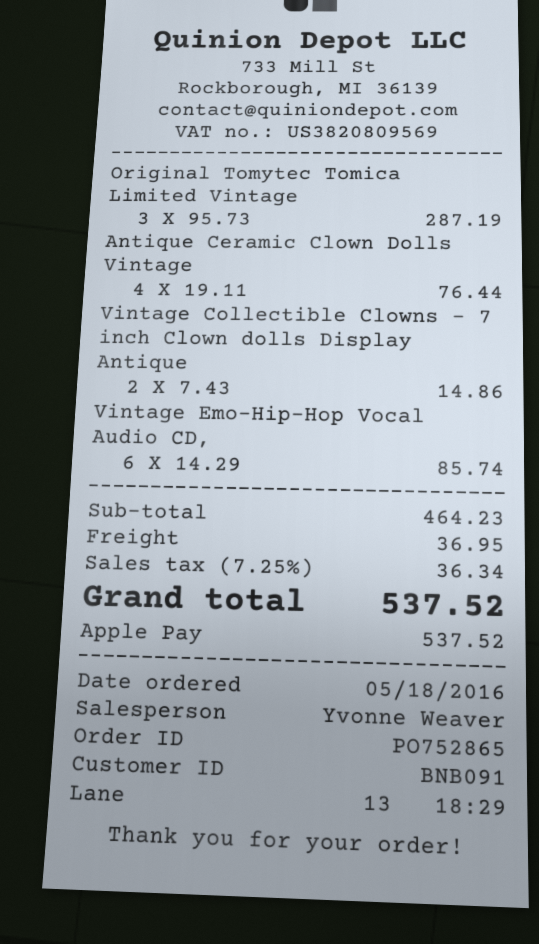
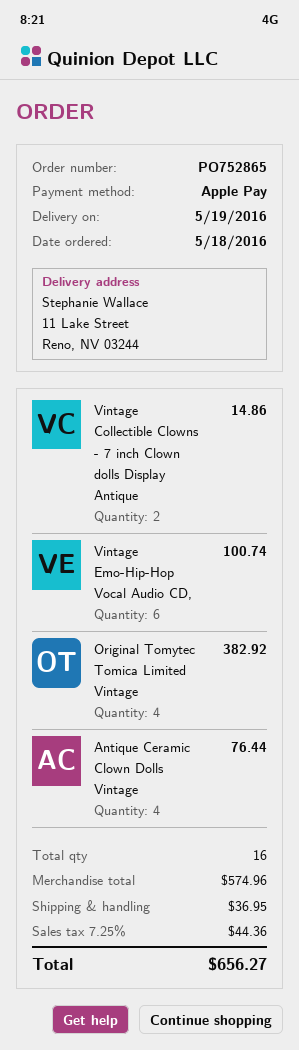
Original Tomytec Tomica Limited Vintage: 3 for 287.19 -> 4 for 382.92
Vintage Emo‑Hip‑Hop Vocal Audio CD,: 6 for 85.74 -> 6 for 100.74
subtotal: 464.23 -> 574.96
tax: 7.25% = 36.34 -> 7.25% = 44.36
total: 537.52 -> 656.27

